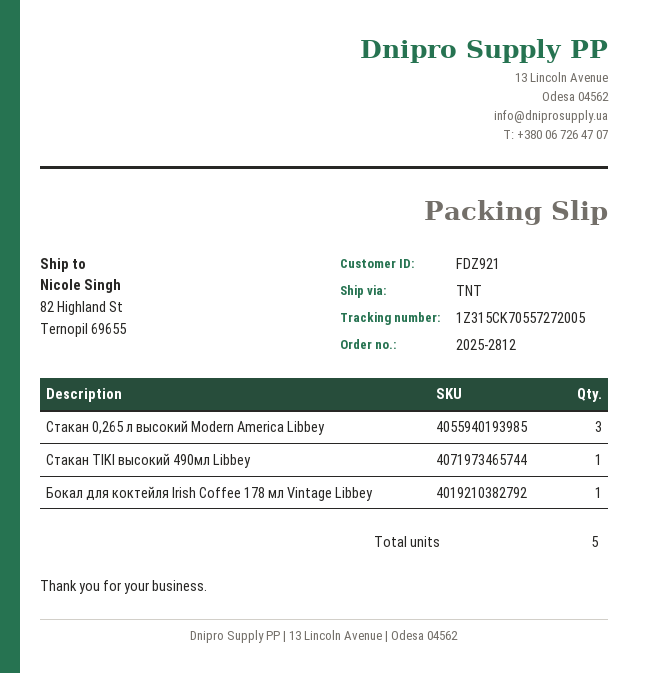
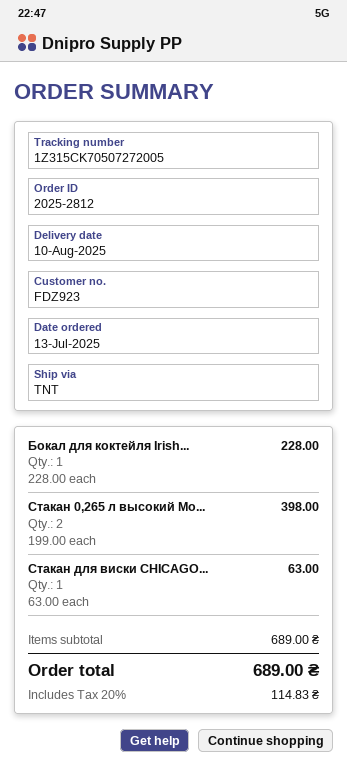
customer number: FDZ921 -> FDZ923
tracking number: 1Z315CK70557272005 -> 1Z315CK70507272005
Стакан 0,265 л высокий Modern America Libbey: 3 -> 2
Стакан TIKI высокий 490мл Libbey: 1 -> none
Стакан для виски CHICAGO...: none -> 1

